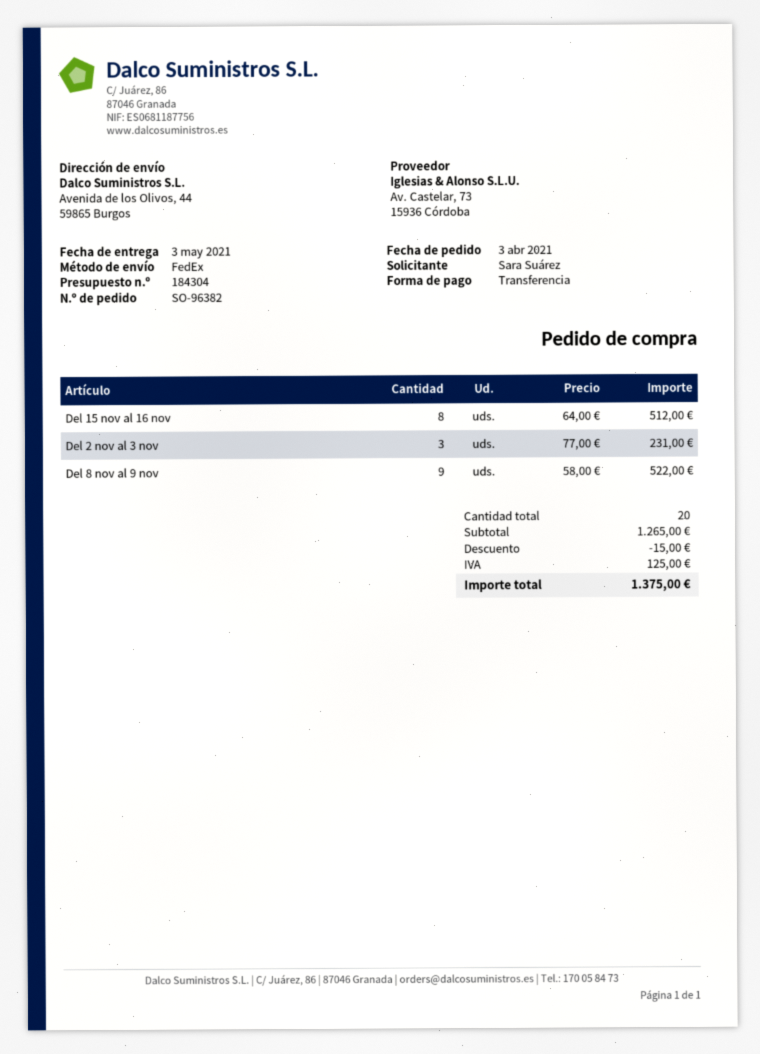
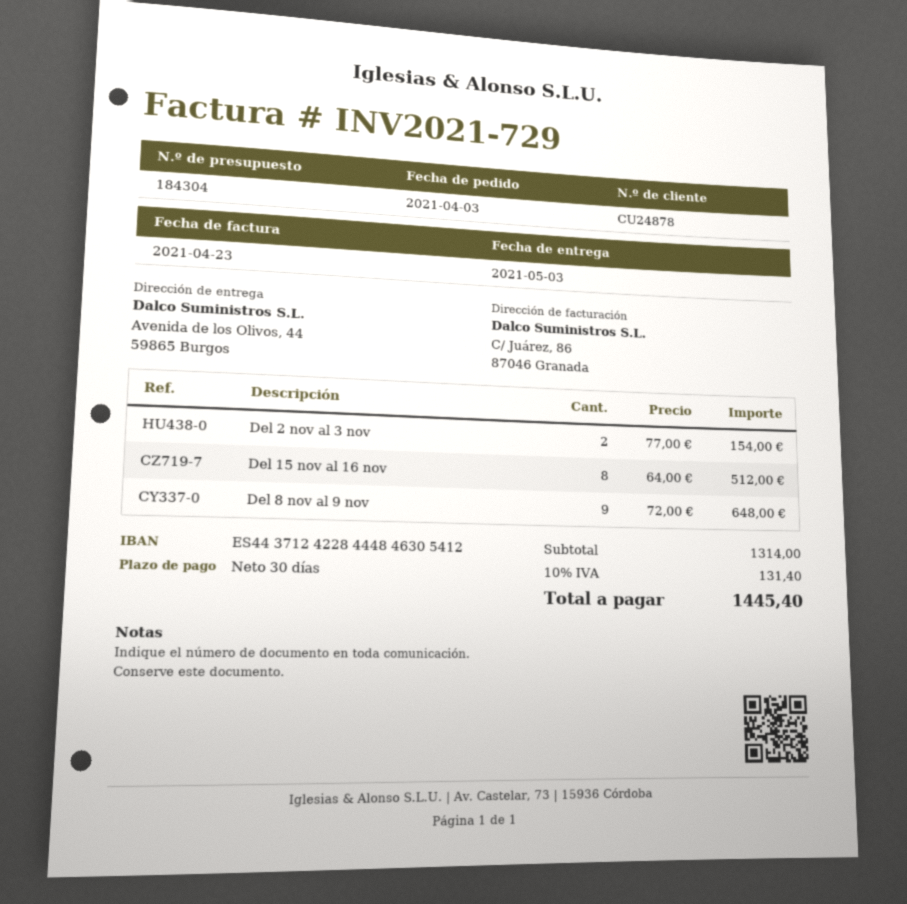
Del 2 nov al 3 nov: 3 x 77.00 = 231.00 -> 2 x 77.00 = 154.00
Del 8 nov al 9 nov: 9 x 58.00 = 522.00 -> 9 x 72.00 = 648.00
subtotal: 1265.00 -> 1314.00
discount: 15.00 -> none
tax: 125.00 -> 131.40
total: 1375.00 -> 1445.40

